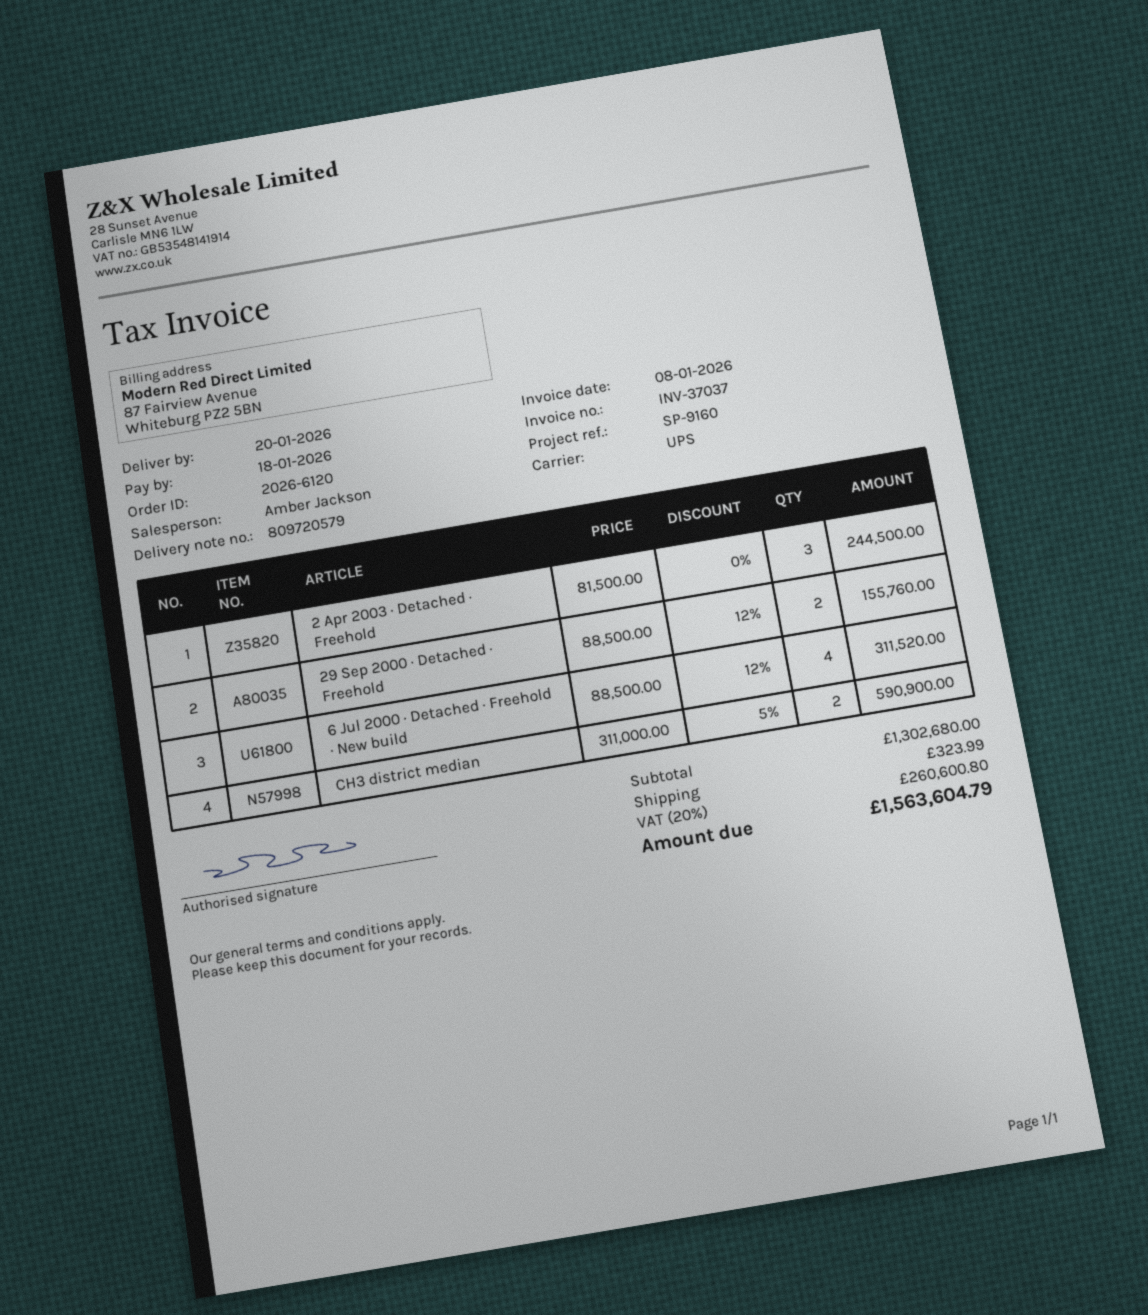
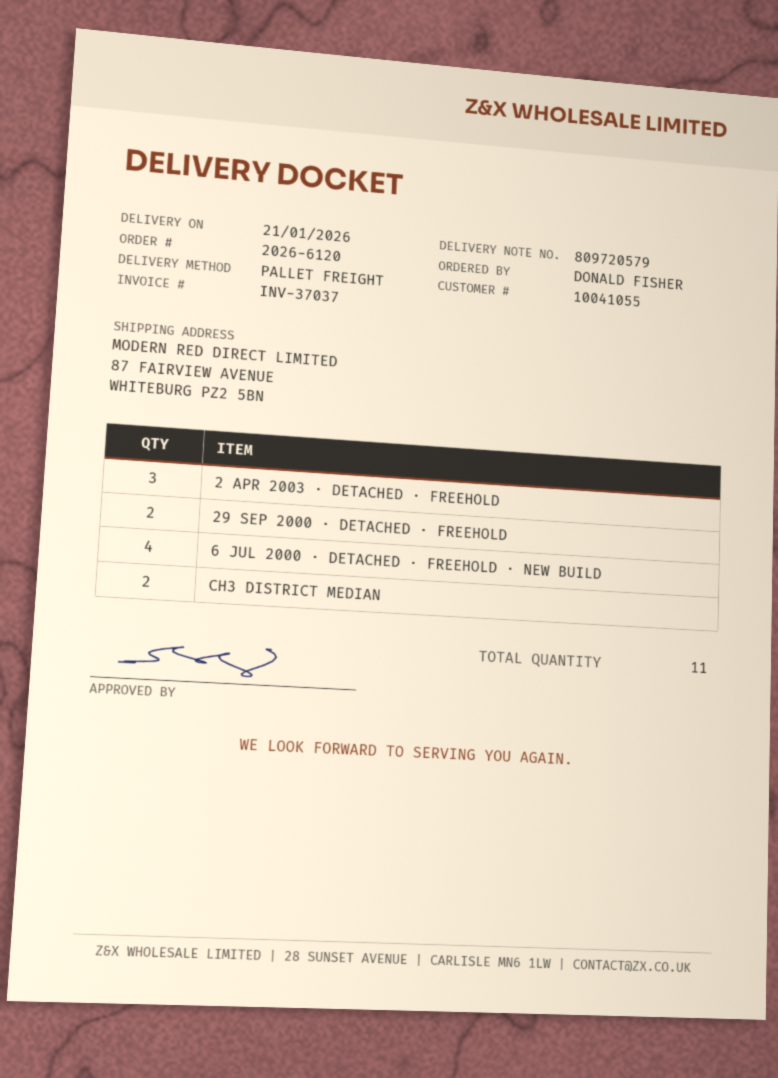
delivery date: 2026-01-20 -> 2026-01-21
shipping method: UPS -> pallet freight

